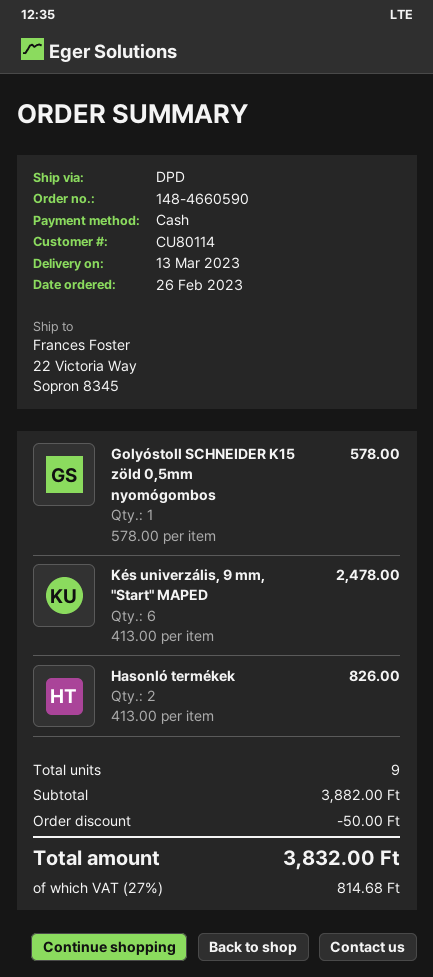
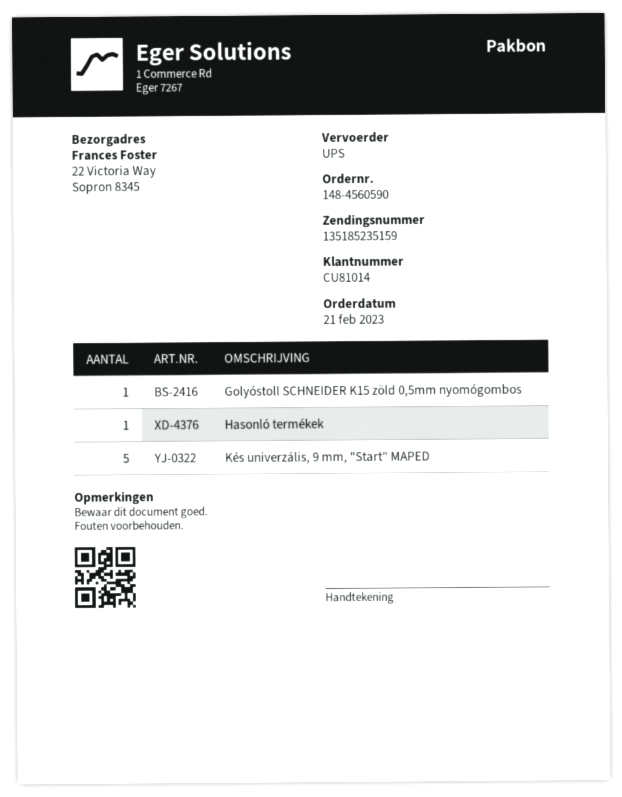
order number: 148-4660590 -> 148-4560590
order date: 2023-02-26 -> 2023-02-21
customer number: CU80114 -> CU81014
shipping method: DPD -> UPS
Kés univerzális, 9 mm, "Start" MAPED: 6 -> 5
Hasonló termékek: 2 -> 1

